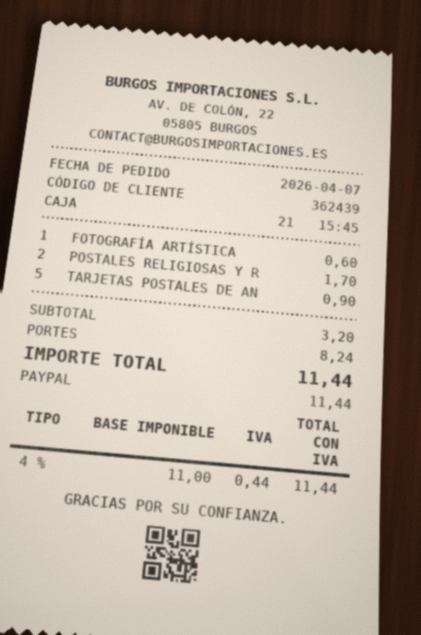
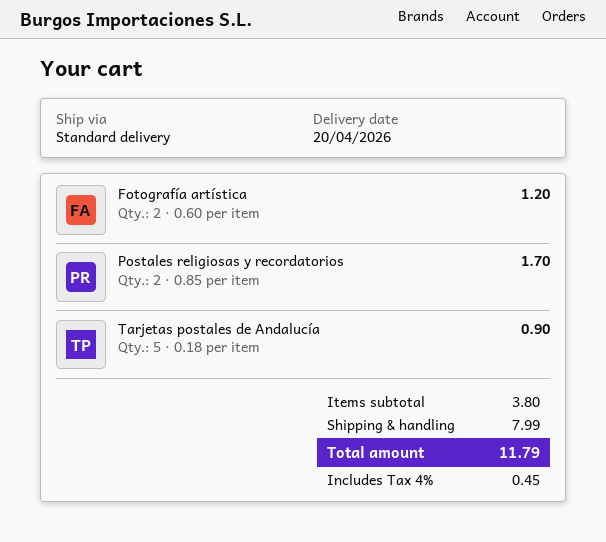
FOTOGRAFÍA ARTÍSTICA: 1 for 0.60 -> 2 for 1.20
subtotal: 3.20 -> 3.80
shipping: 8.24 -> 7.99
tax: 4% = 0.44 -> 4% = 0.45
total: 11.44 -> 11.79

